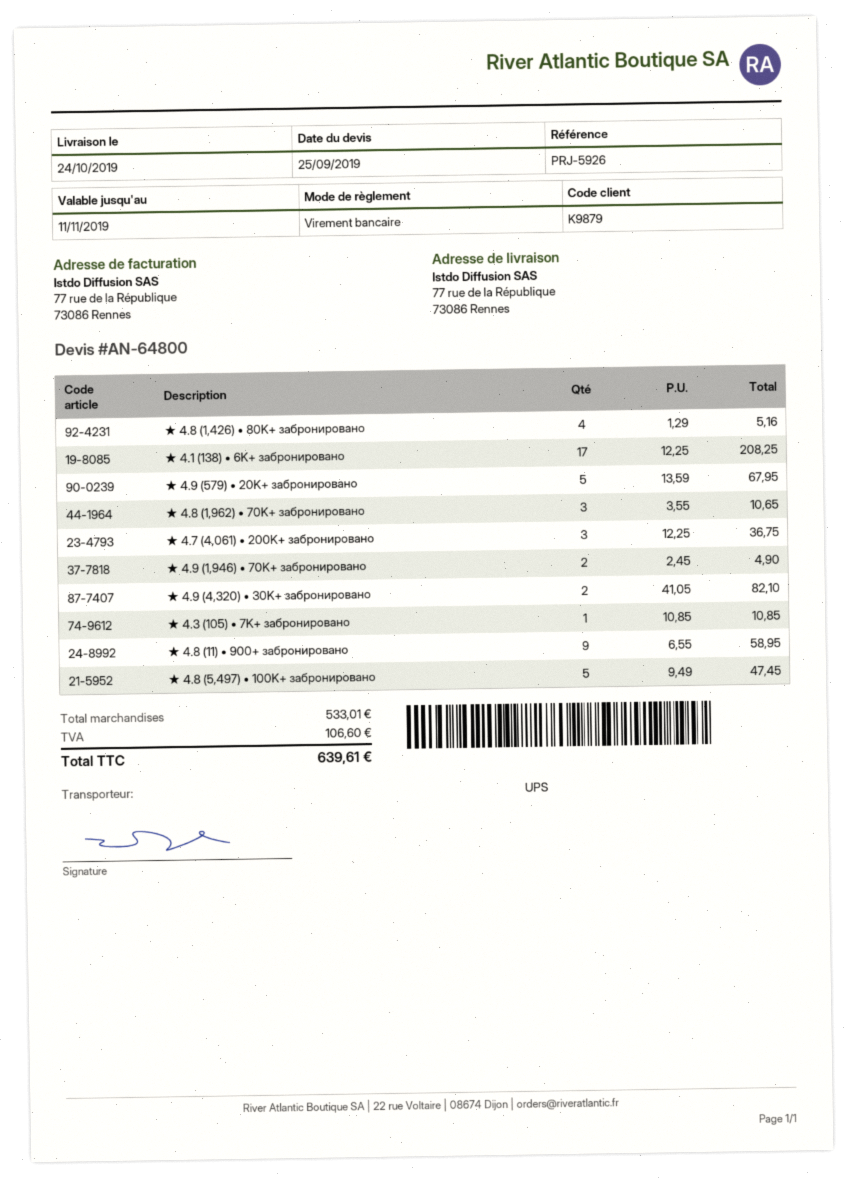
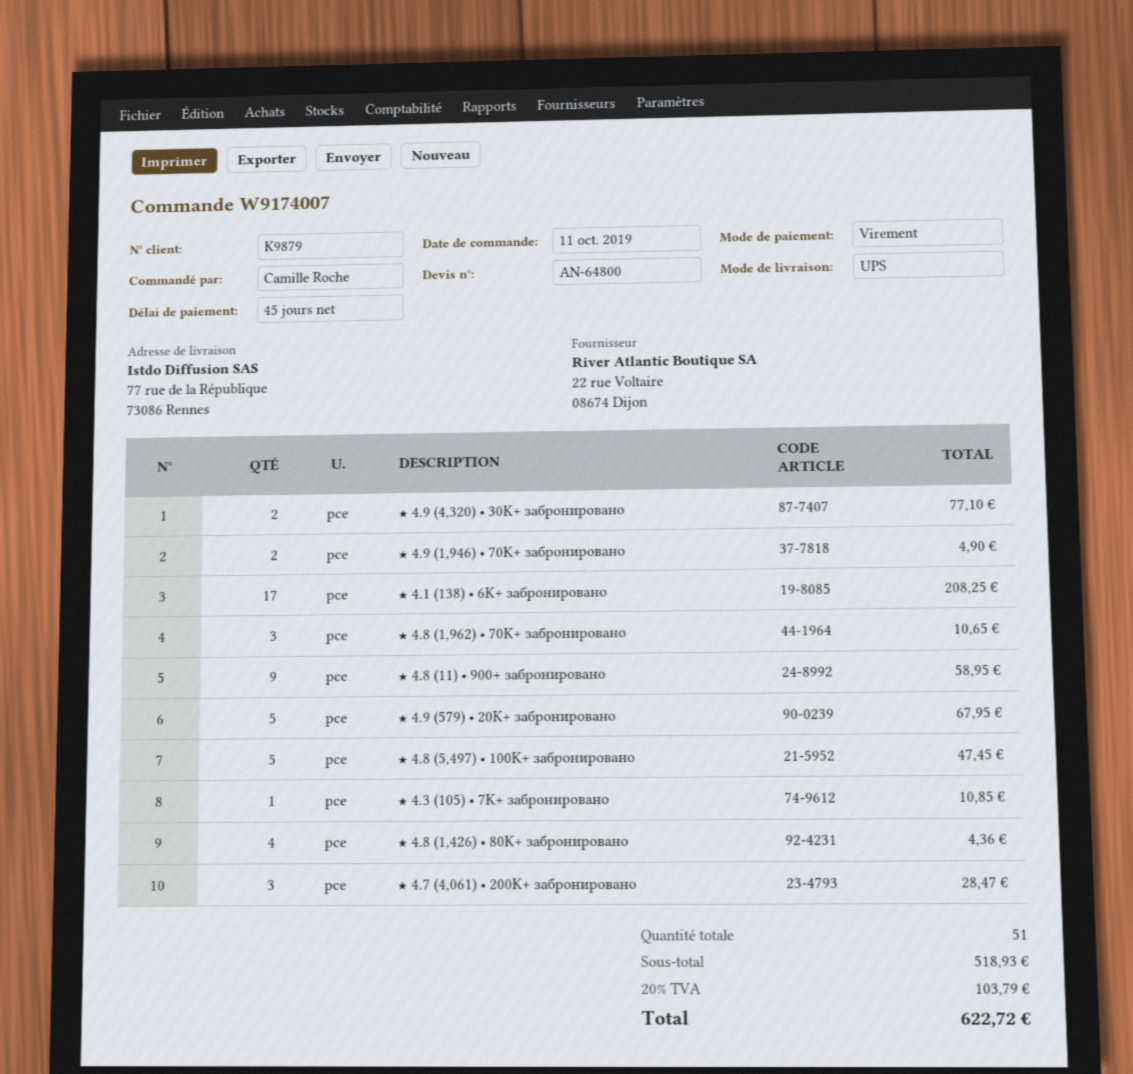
★ 4.8 (1,426) • 80K+ забронировано: 4 for 5.16 -> 4 for 4.36
★ 4.7 (4,061) • 200K+ забронировано: 3 for 36.75 -> 3 for 28.47
★ 4.9 (4,320) • 30K+ забронировано: 2 for 82.10 -> 2 for 77.10
subtotal: 533.01 -> 518.93
tax: 106.60 -> 103.79
total: 639.61 -> 622.72

